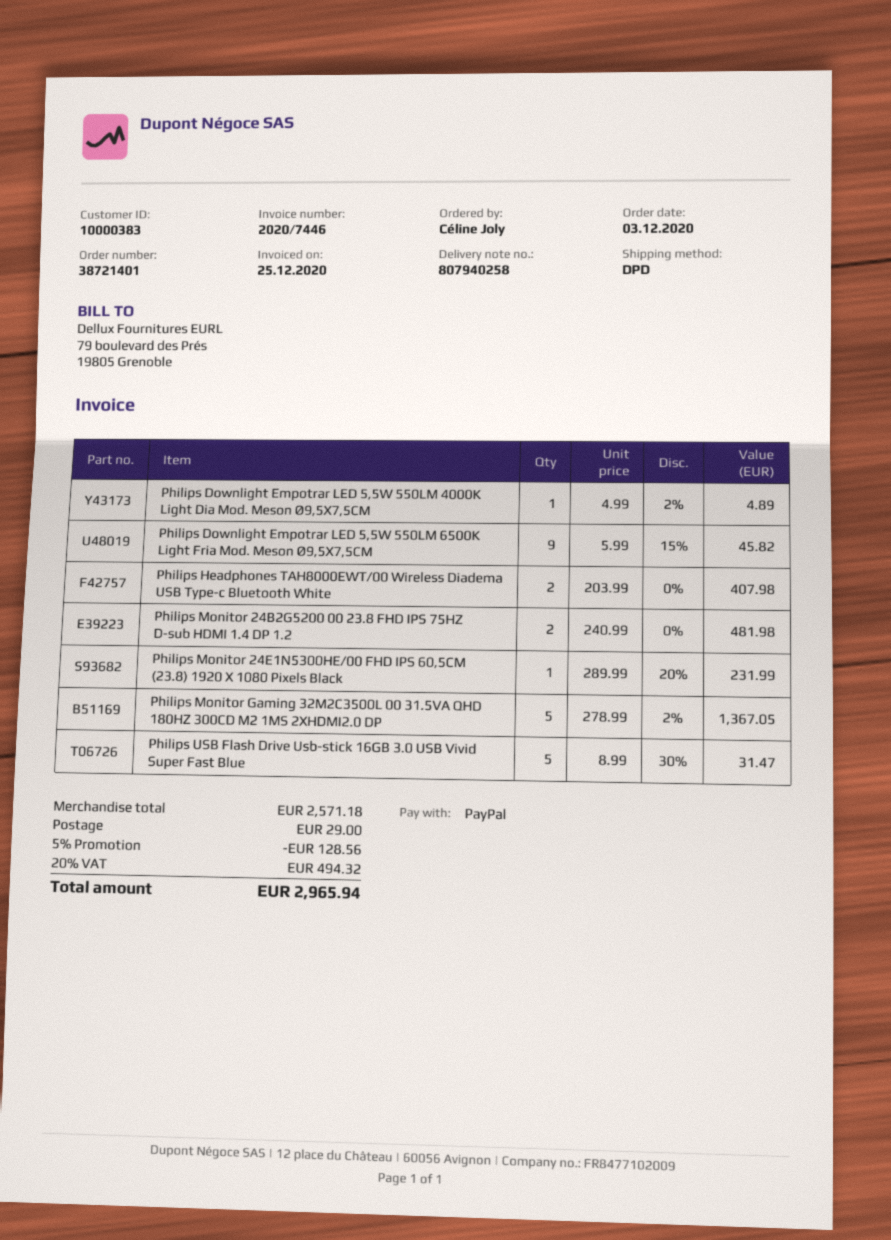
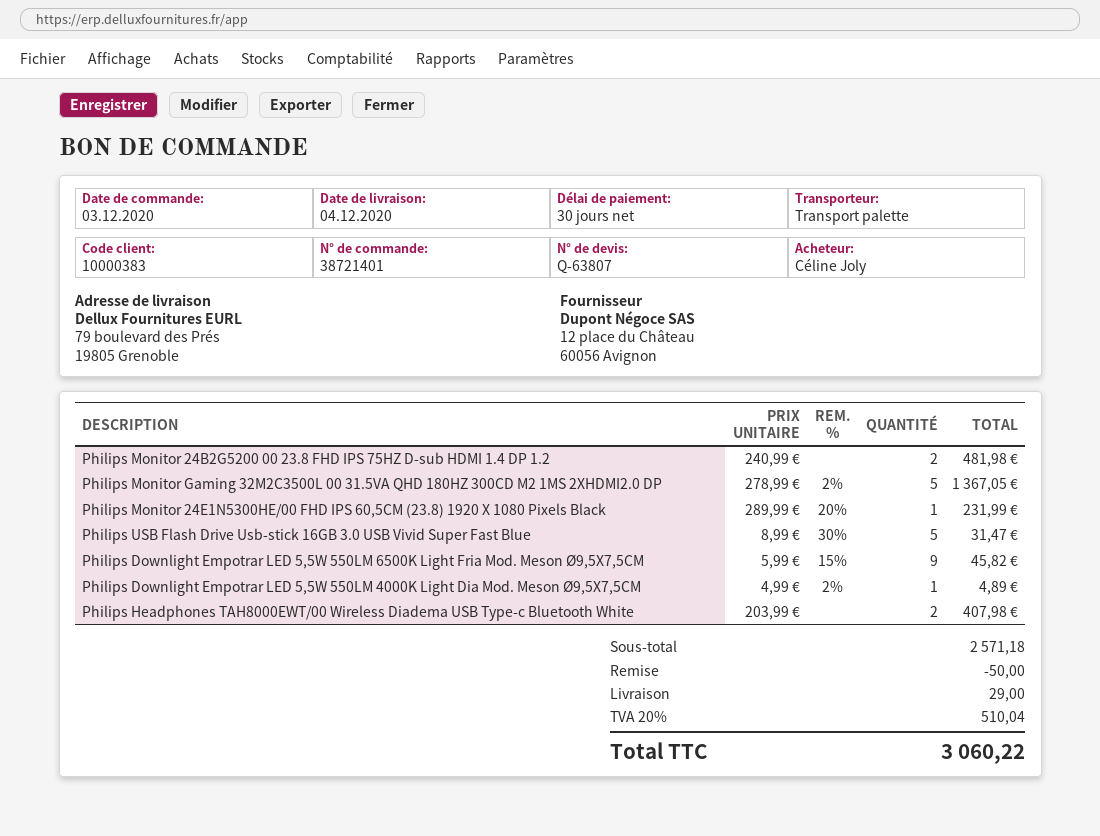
shipping method: DPD -> pallet freight
discount: 128.56 -> 50.00
tax: 20% = 494.32 -> 20% = 510.04
total: 2965.94 -> 3060.22

